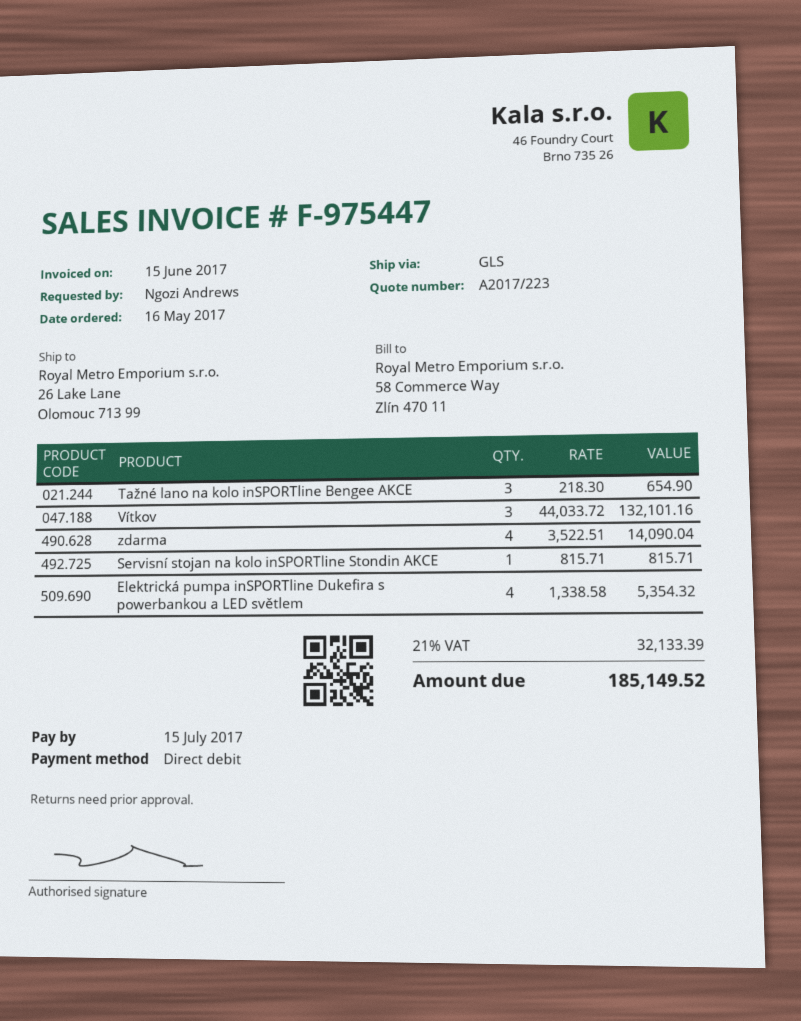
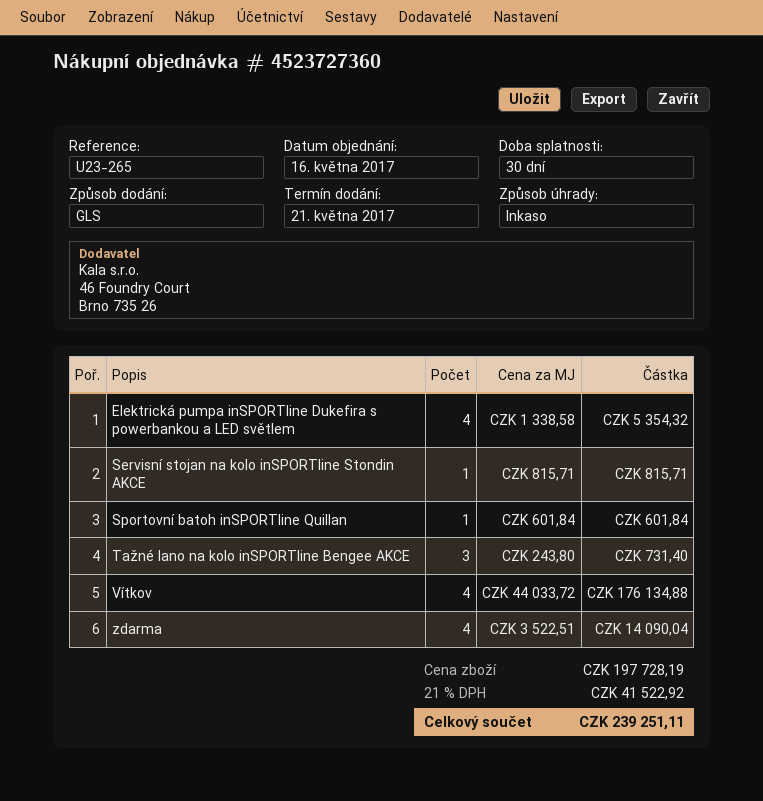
Tažné lano na kolo inSPORTline Bengee AKCE: 3 x 218.30 = 654.90 -> 3 x 243.80 = 731.40
Vítkov: 3 x 44033.72 = 132101.16 -> 4 x 44033.72 = 176134.88
Sportovní batoh inSPORTline Quillan: none -> 1 x 601.84 = 601.84
tax: 21% = 32133.39 -> 21% = 41522.92
total: 185149.52 -> 239251.11

